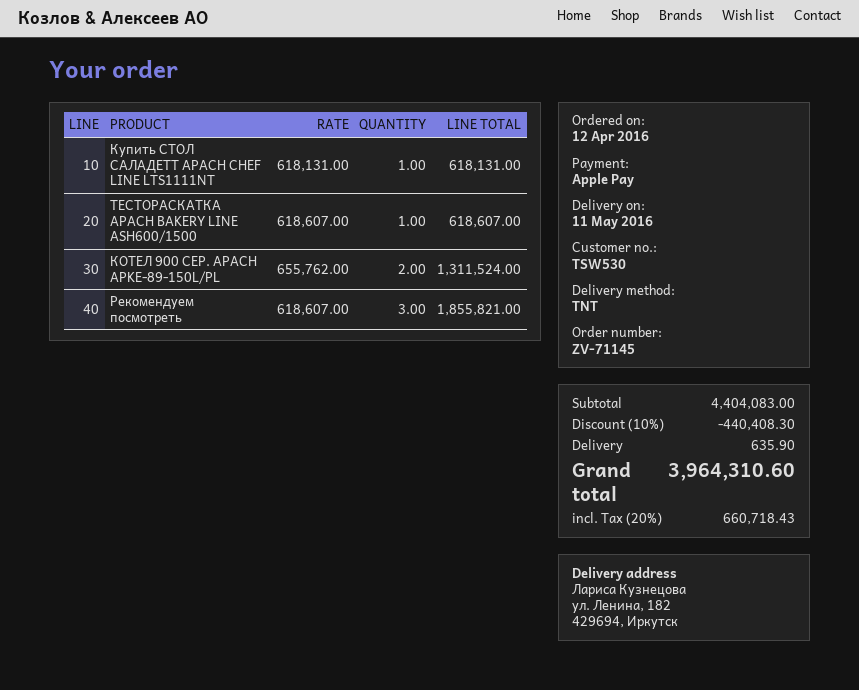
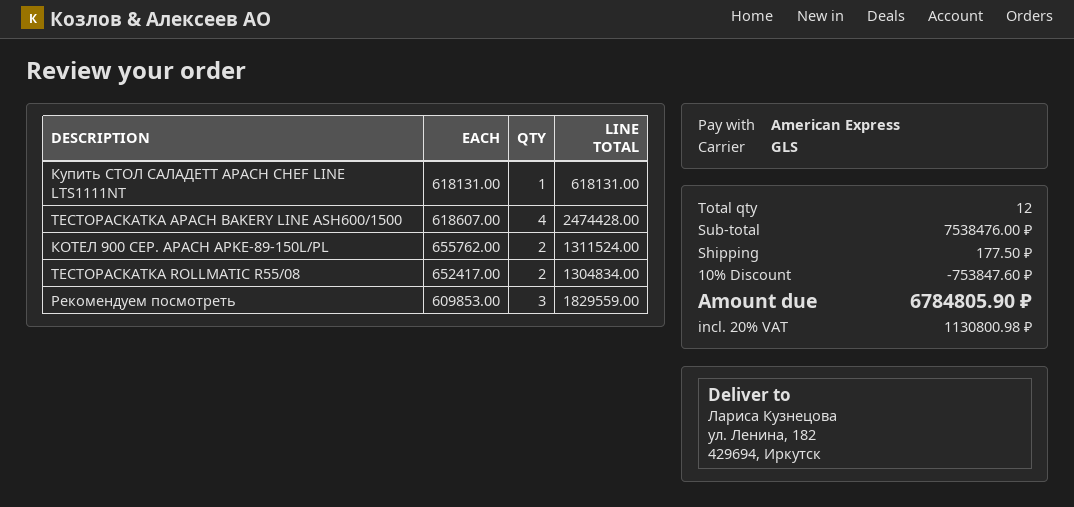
payment method: Apple Pay -> American Express
shipping method: TNT -> GLS
ТЕСТОРАСКАТКА APACH BAKERY LINE ASH600/1500: 1 x 618607.00 = 618607.00 -> 4 x 618607.00 = 2474428.00
Рекомендуем посмотреть: 3 x 618607.00 = 1855821.00 -> 3 x 609853.00 = 1829559.00
ТЕСТОРАСКАТКА ROLLMATIC R55/08: none -> 2 x 652417.00 = 1304834.00
subtotal: 4404083.00 -> 7538476.00
discount: 10% = 440408.30 -> 10% = 753847.60
shipping: 635.90 -> 177.50
tax: 20% = 660718.43 -> 20% = 1130800.98
total: 3964310.60 -> 6784805.90

